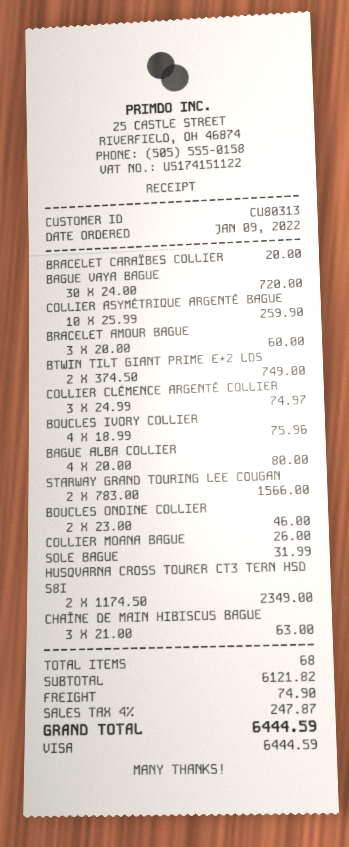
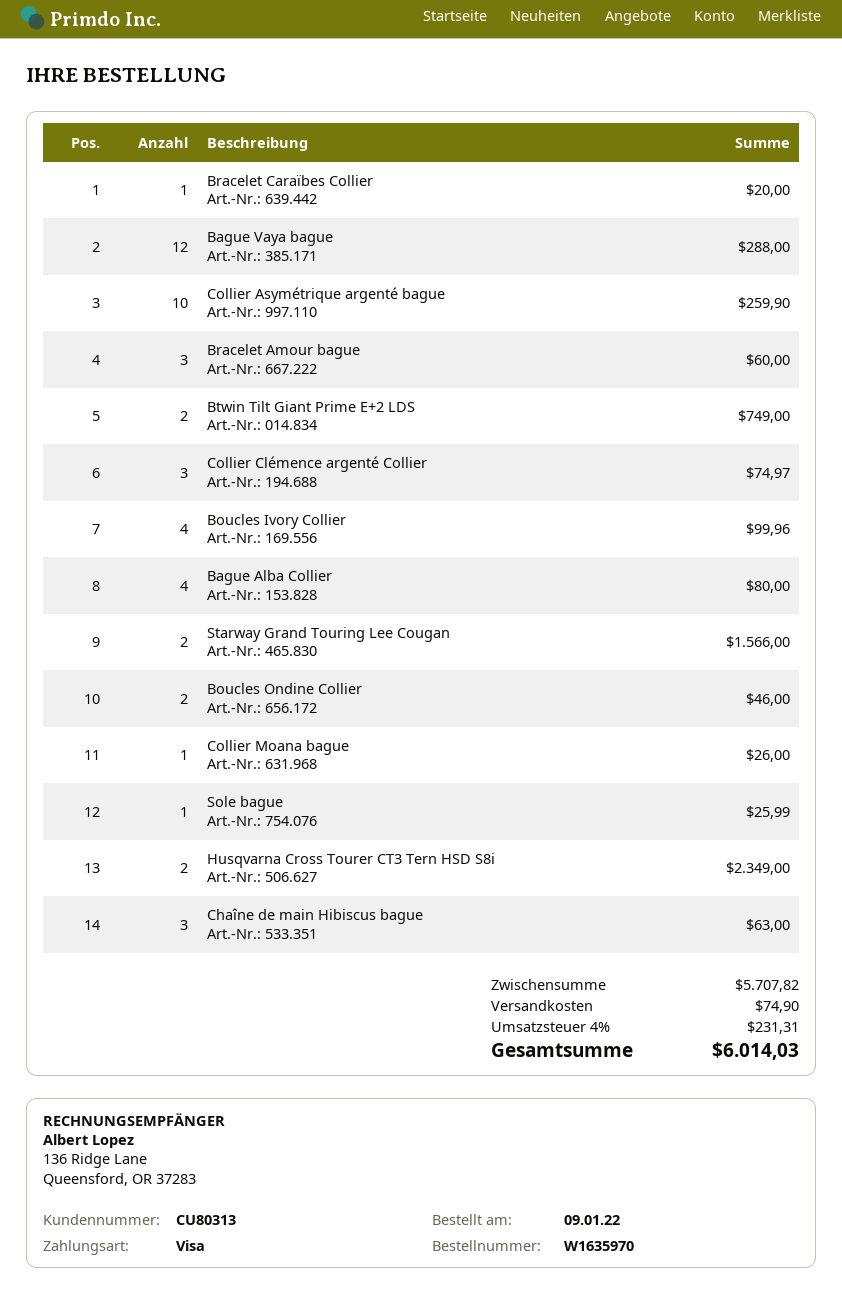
BAGUE VAYA BAGUE: 30 for 720.00 -> 12 for 288.00
BOUCLES IVORY COLLIER: 4 for 75.96 -> 4 for 99.96
SOLE BAGUE: 1 for 31.99 -> 1 for 25.99
subtotal: 6121.82 -> 5707.82
tax: 4% = 247.87 -> 4% = 231.31
total: 6444.59 -> 6014.03

